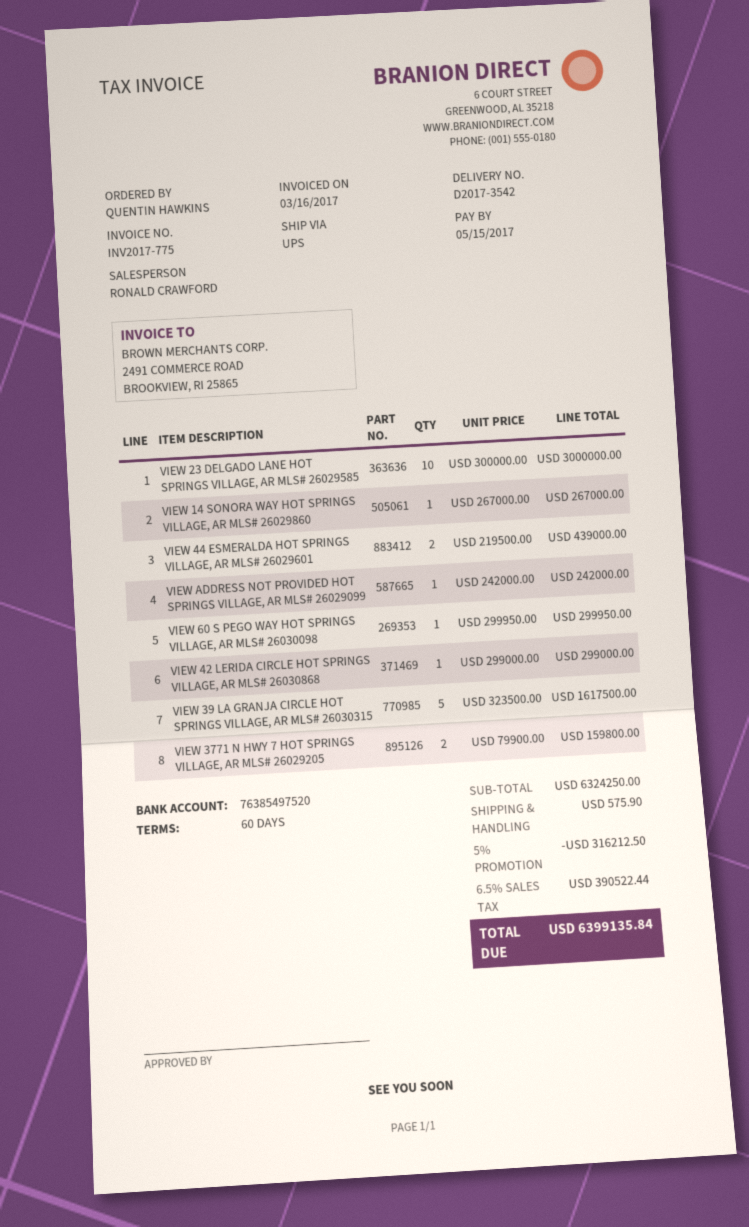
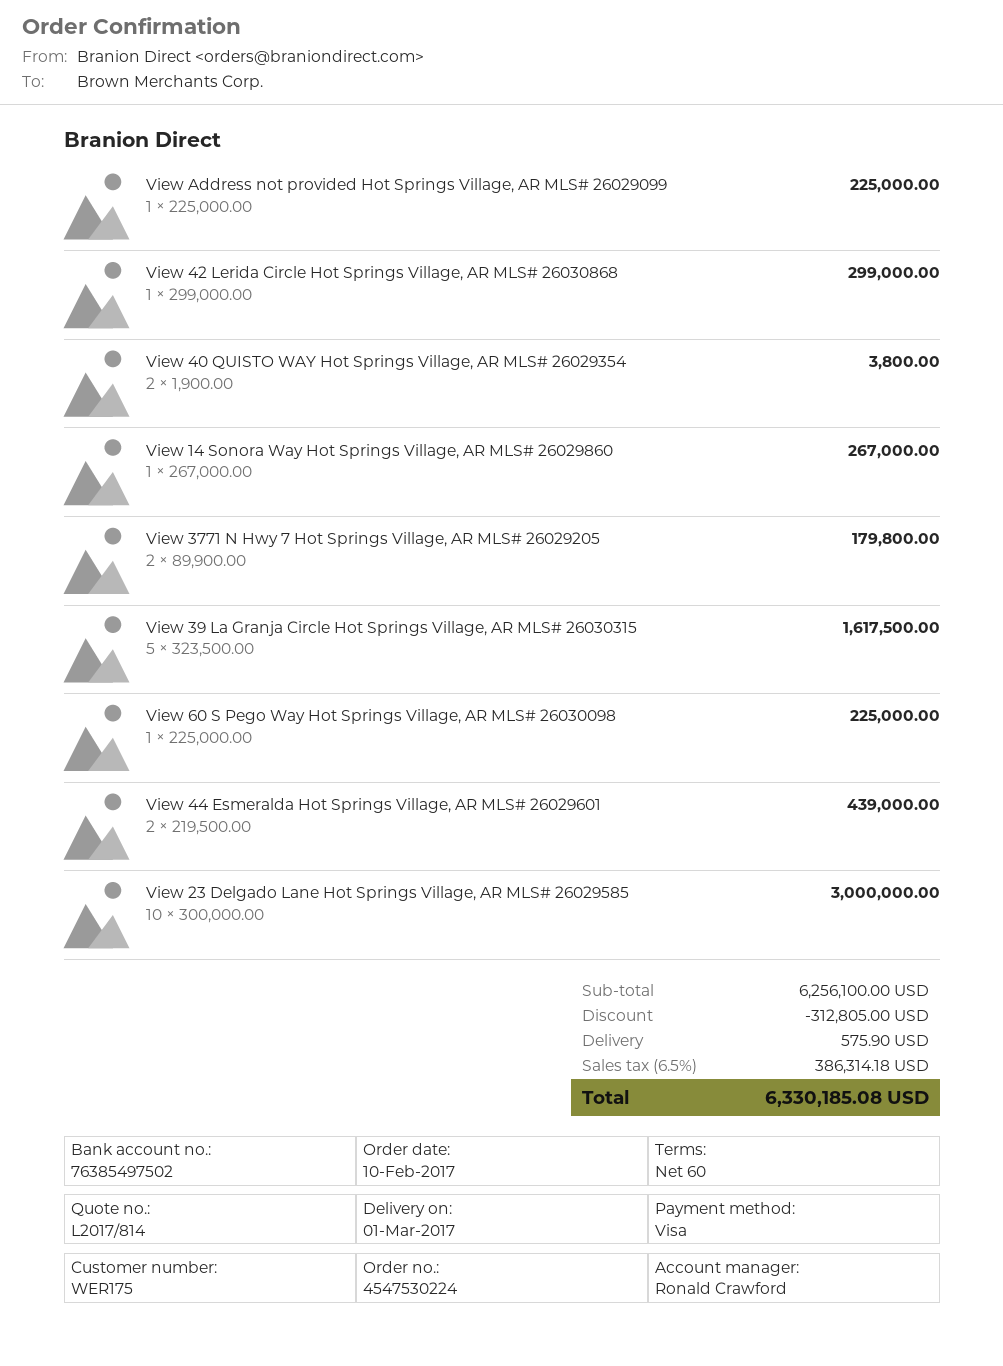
bank account: 76385497520 -> 76385497502
VIEW ADDRESS NOT PROVIDED HOT SPRINGS VILLAGE, AR MLS# 26029099: 1 x 242000.00 = 242000.00 -> 1 x 225000.00 = 225000.00
VIEW 60 S PEGO WAY HOT SPRINGS VILLAGE, AR MLS# 26030098: 1 x 299950.00 = 299950.00 -> 1 x 225000.00 = 225000.00
VIEW 3771 N HWY 7 HOT SPRINGS VILLAGE, AR MLS# 26029205: 2 x 79900.00 = 159800.00 -> 2 x 89900.00 = 179800.00
View 40 QUISTO WAY Hot Springs Village, AR MLS# 26029354: none -> 2 x 1900.00 = 3800.00
subtotal: 6324250.00 -> 6256100.00
discount: 316212.50 -> 312805.00
tax: 6.5% = 390522.44 -> 6.5% = 386314.18
total: 6399135.84 -> 6330185.08

